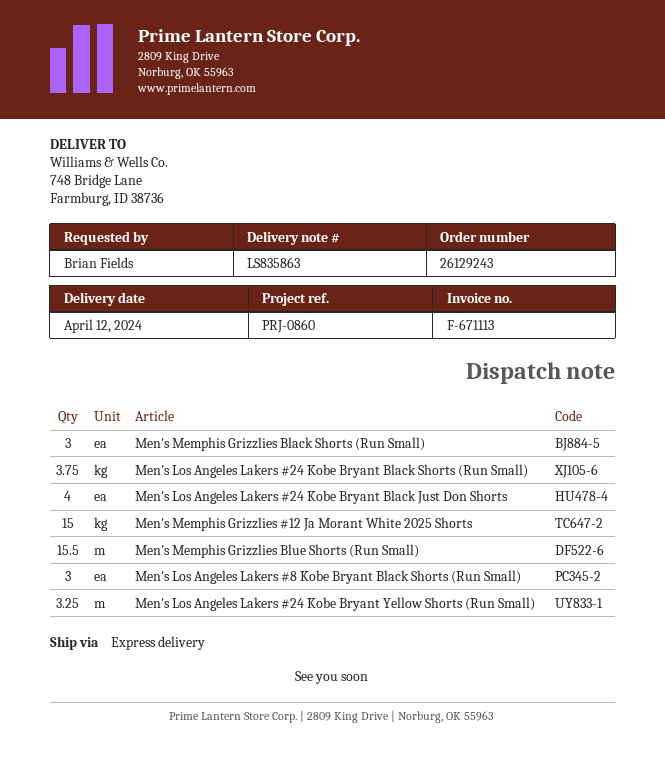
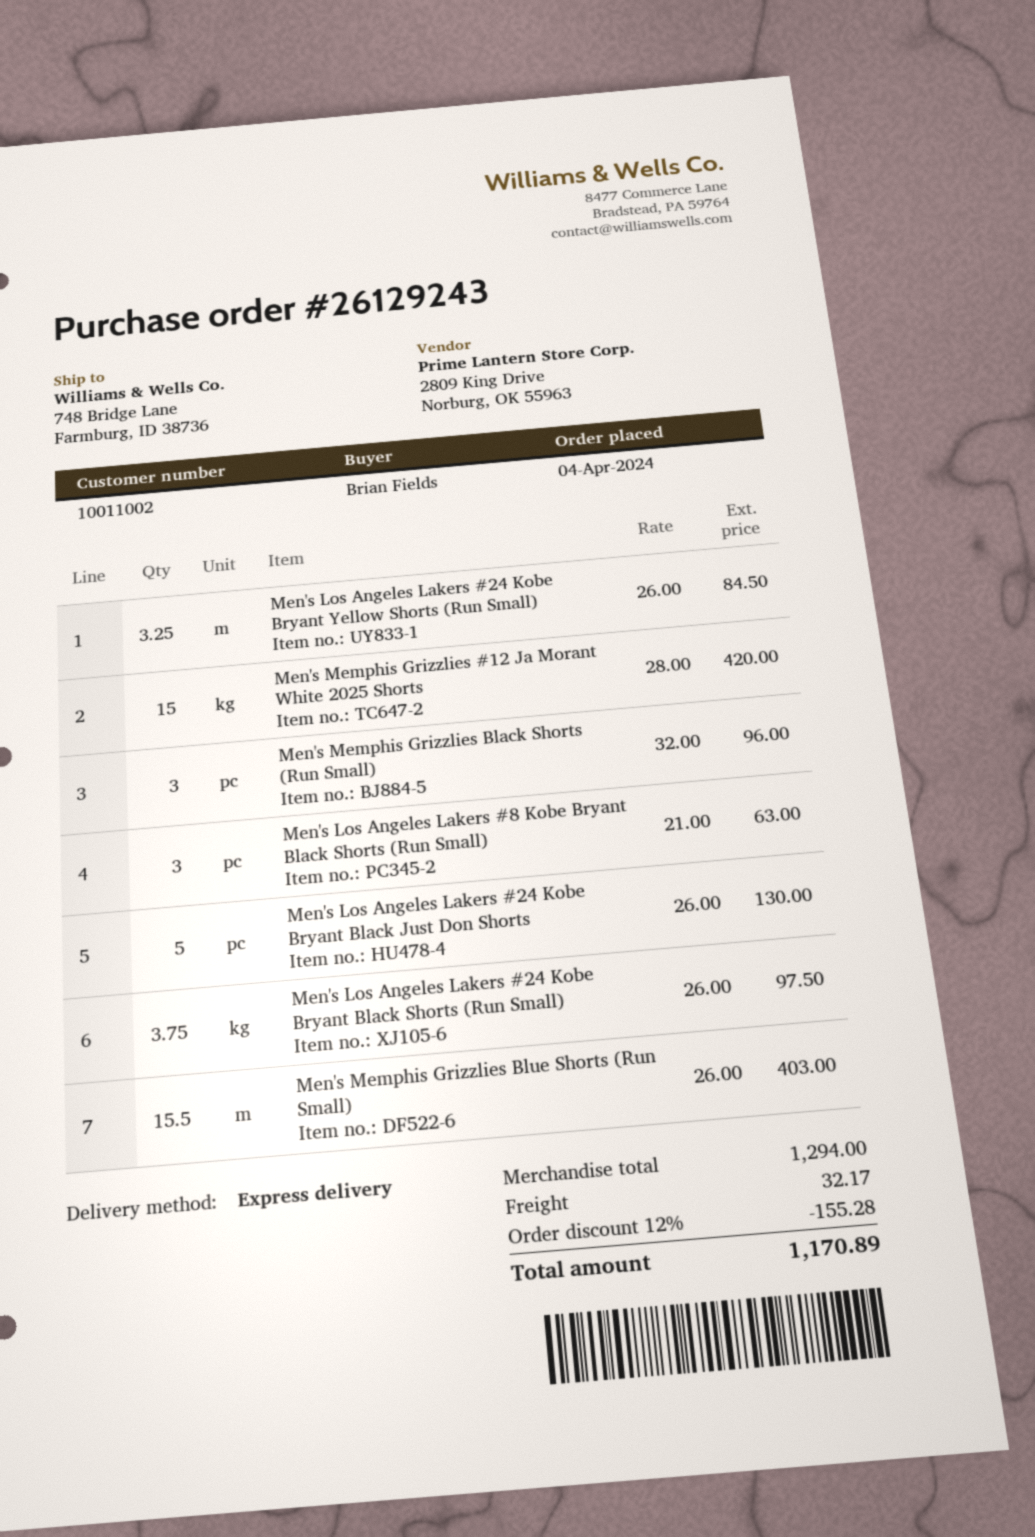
Men's Los Angeles Lakers #24 Kobe Bryant Black Just Don Shorts: 4 -> 5

